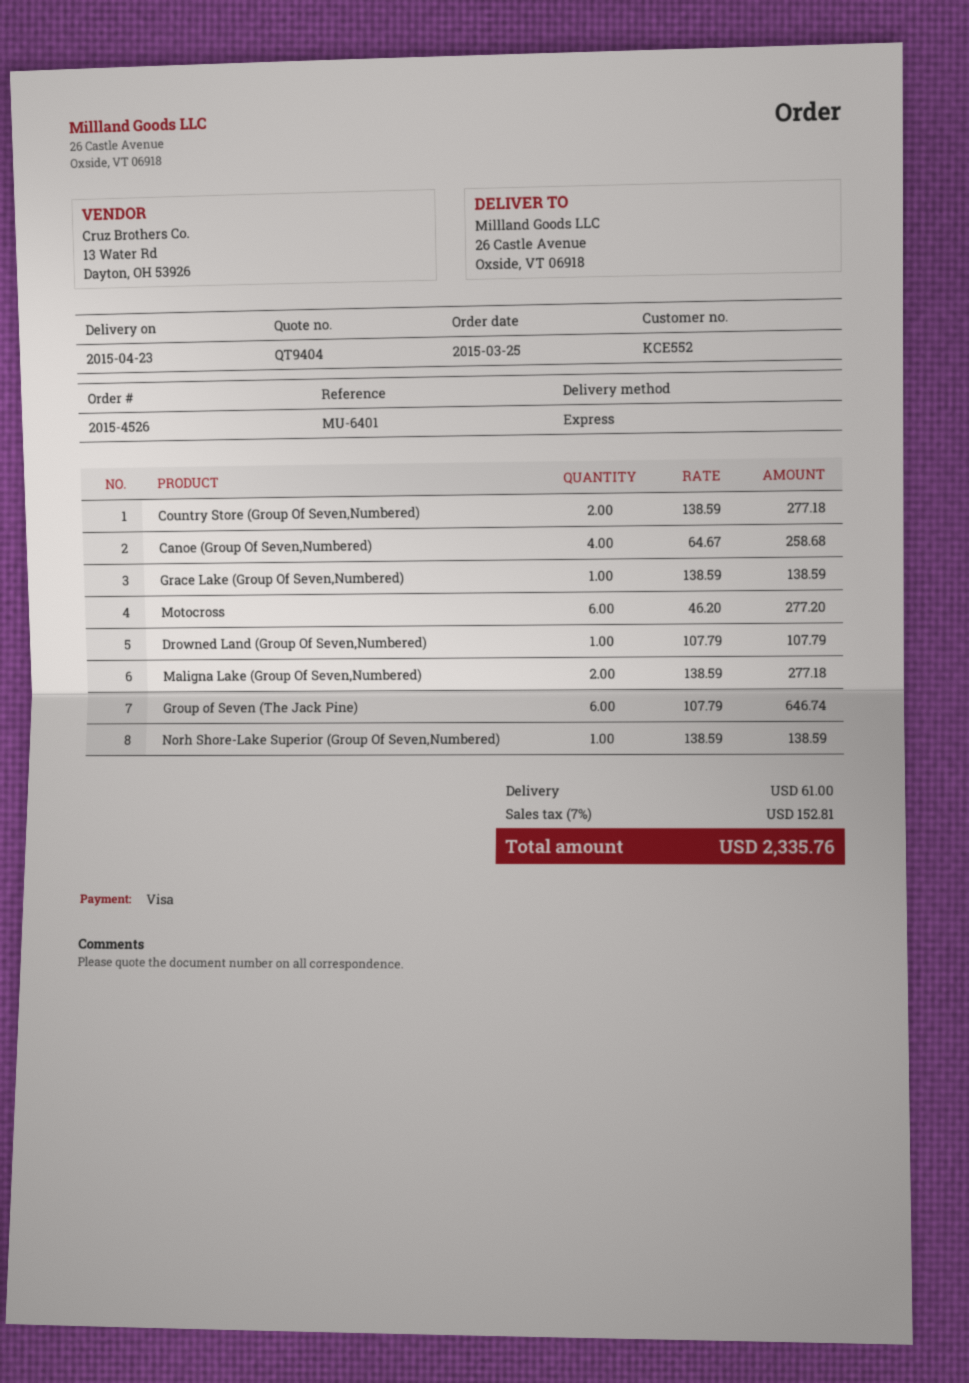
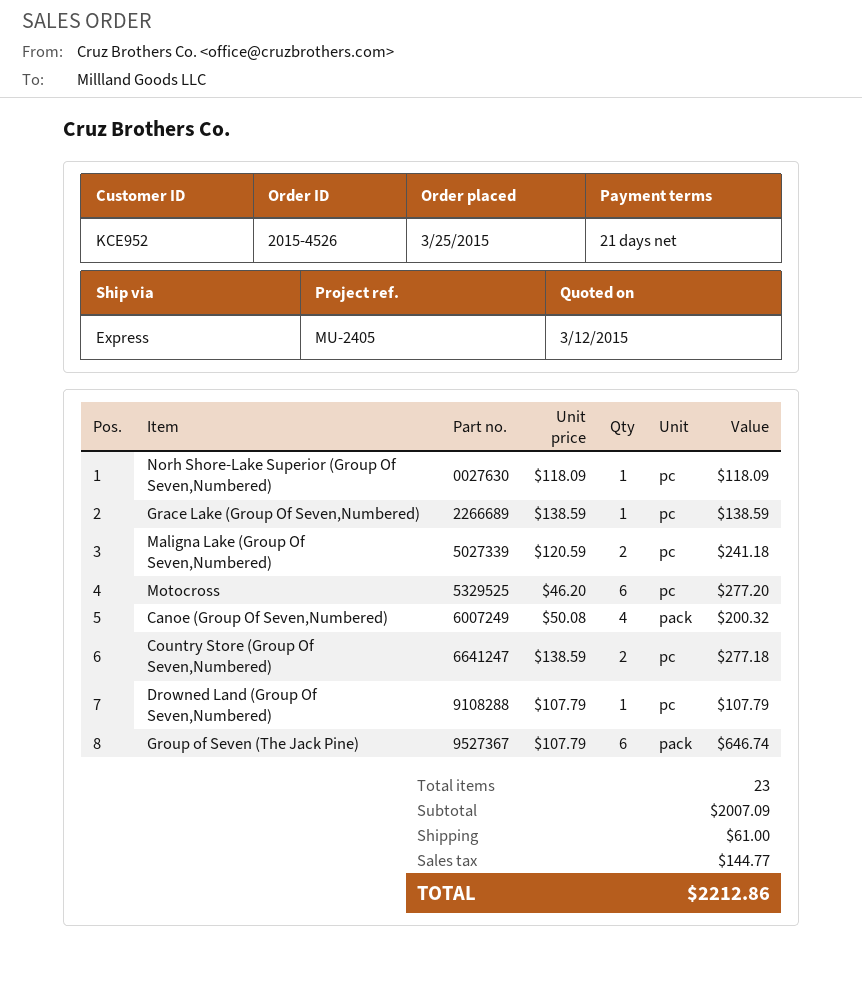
customer number: KCE552 -> KCE952
reference: MU-6401 -> MU-2405
Canoe (Group Of Seven,Numbered): 4 x 64.67 = 258.68 -> 4 x 50.08 = 200.32
Maligna Lake (Group Of Seven,Numbered): 2 x 138.59 = 277.18 -> 2 x 120.59 = 241.18
Norh Shore-Lake Superior (Group Of Seven,Numbered): 1 x 138.59 = 138.59 -> 1 x 118.09 = 118.09
tax: 152.81 -> 144.77
total: 2335.76 -> 2212.86

